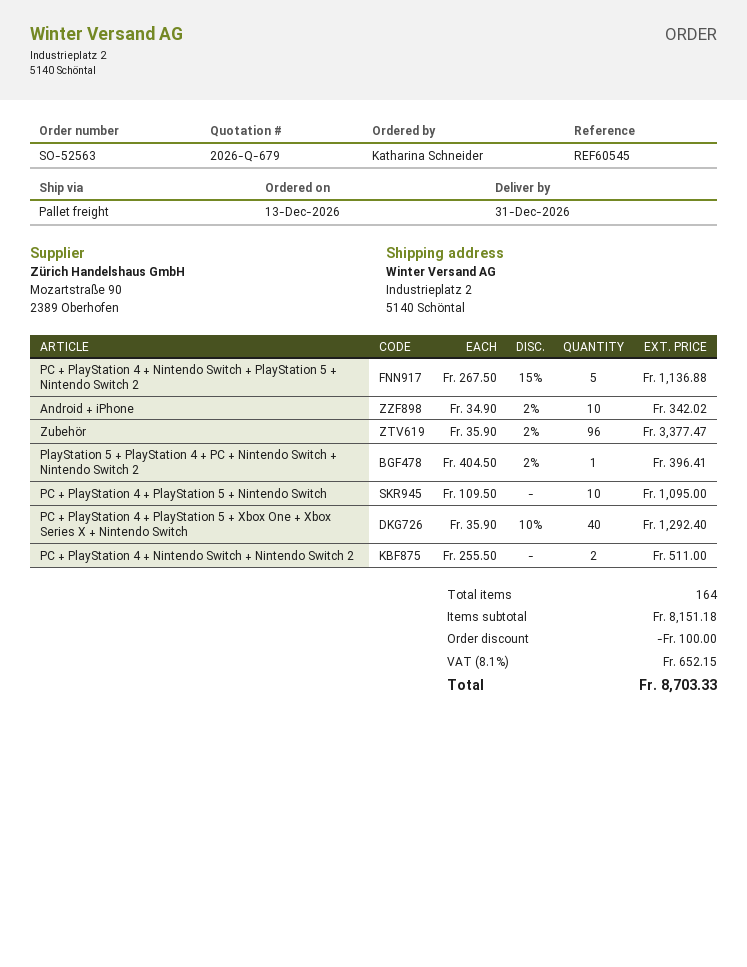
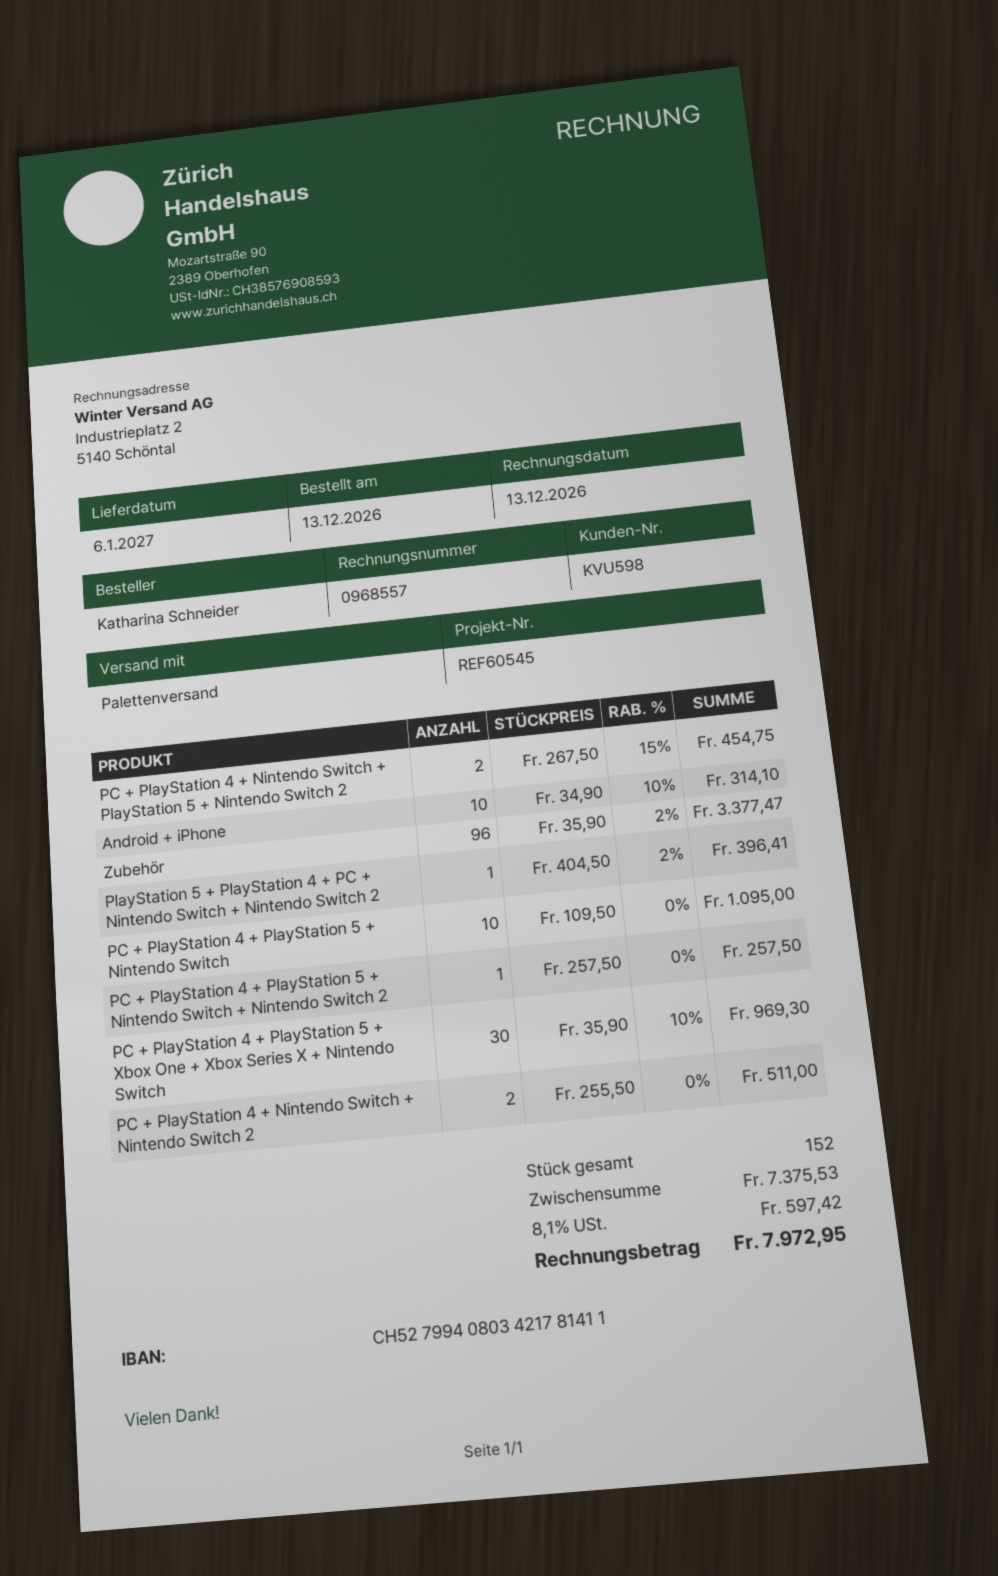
delivery date: 2026-12-31 -> 2027-01-06
PC + PlayStation 4 + Nintendo Switch + PlayStation 5 + Nintendo Switch 2: 5 x 267.50 - 15% = 1136.88 -> 2 x 267.50 - 15% = 454.75
Android + iPhone: 10 x 34.90 - 2% = 342.02 -> 10 x 34.90 - 10% = 314.10
PC + PlayStation 4 + PlayStation 5 + Xbox One + Xbox Series X + Nintendo Switch: 40 x 35.90 - 10% = 1292.40 -> 30 x 35.90 - 10% = 969.30
PC + PlayStation 4 + PlayStation 5 + Nintendo Switch + Nintendo Switch 2: none -> 1 x 257.50 = 257.50
total quantity: 164 -> 152
subtotal: 8151.18 -> 7375.53
discount: 100.00 -> none
tax: 8.1% = 652.15 -> 8.1% = 597.42
total: 8703.33 -> 7972.95

